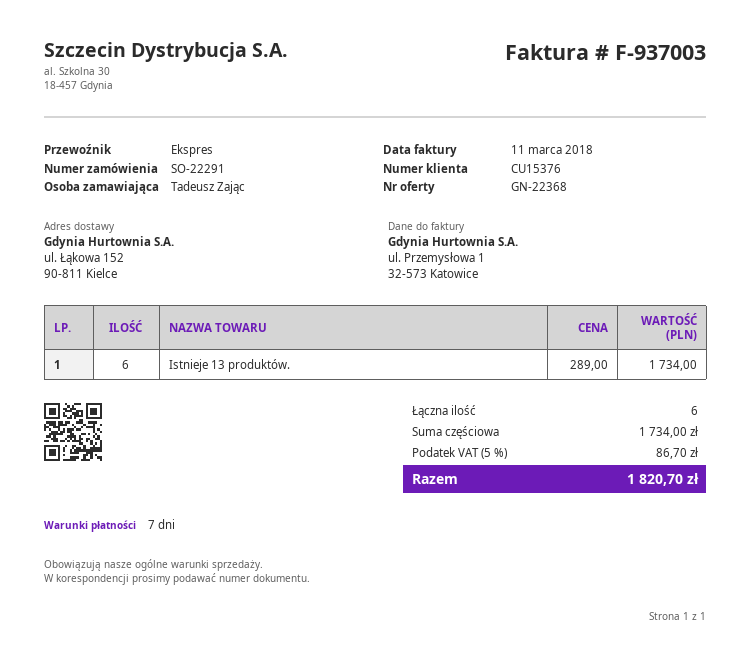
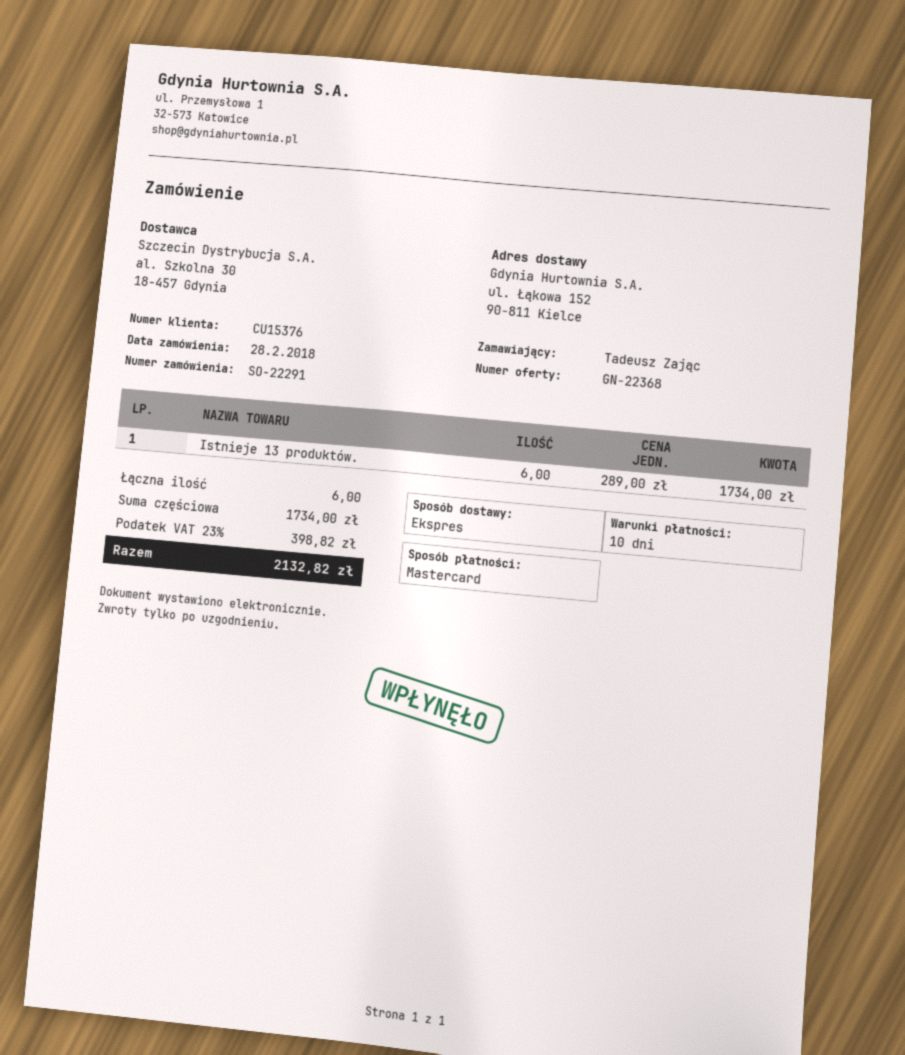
payment terms: 7 days -> 10 days
tax: 5% = 86.70 -> 23% = 398.82
total: 1820.70 -> 2132.82

